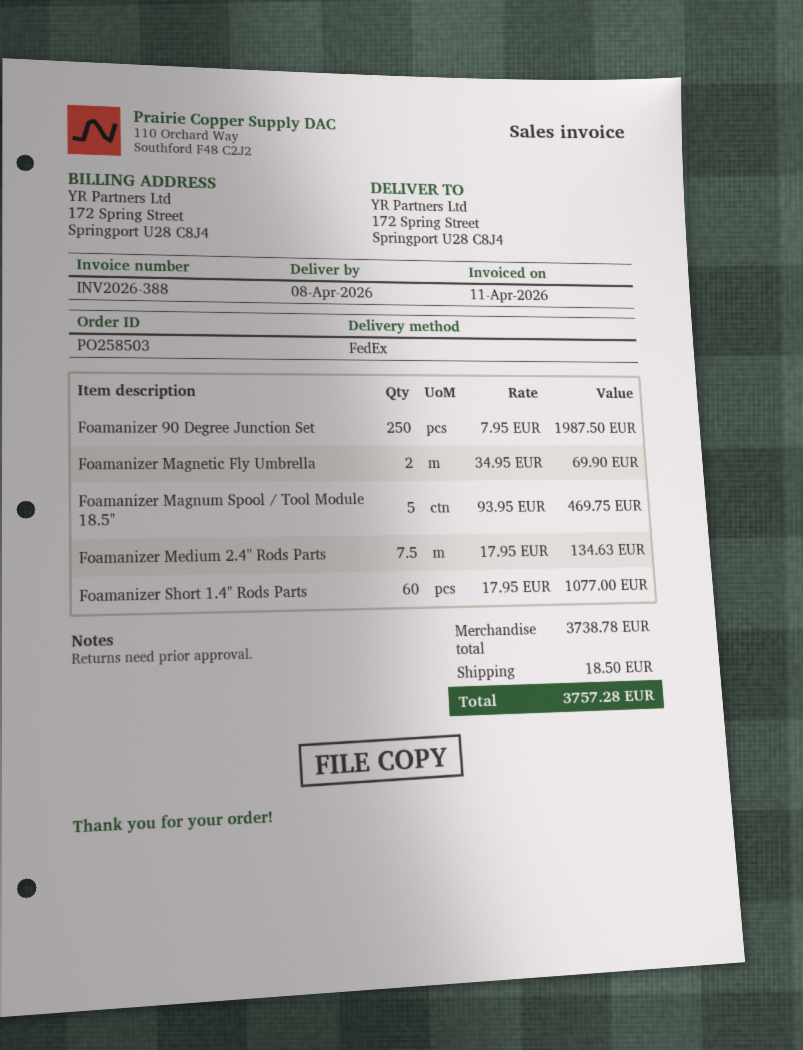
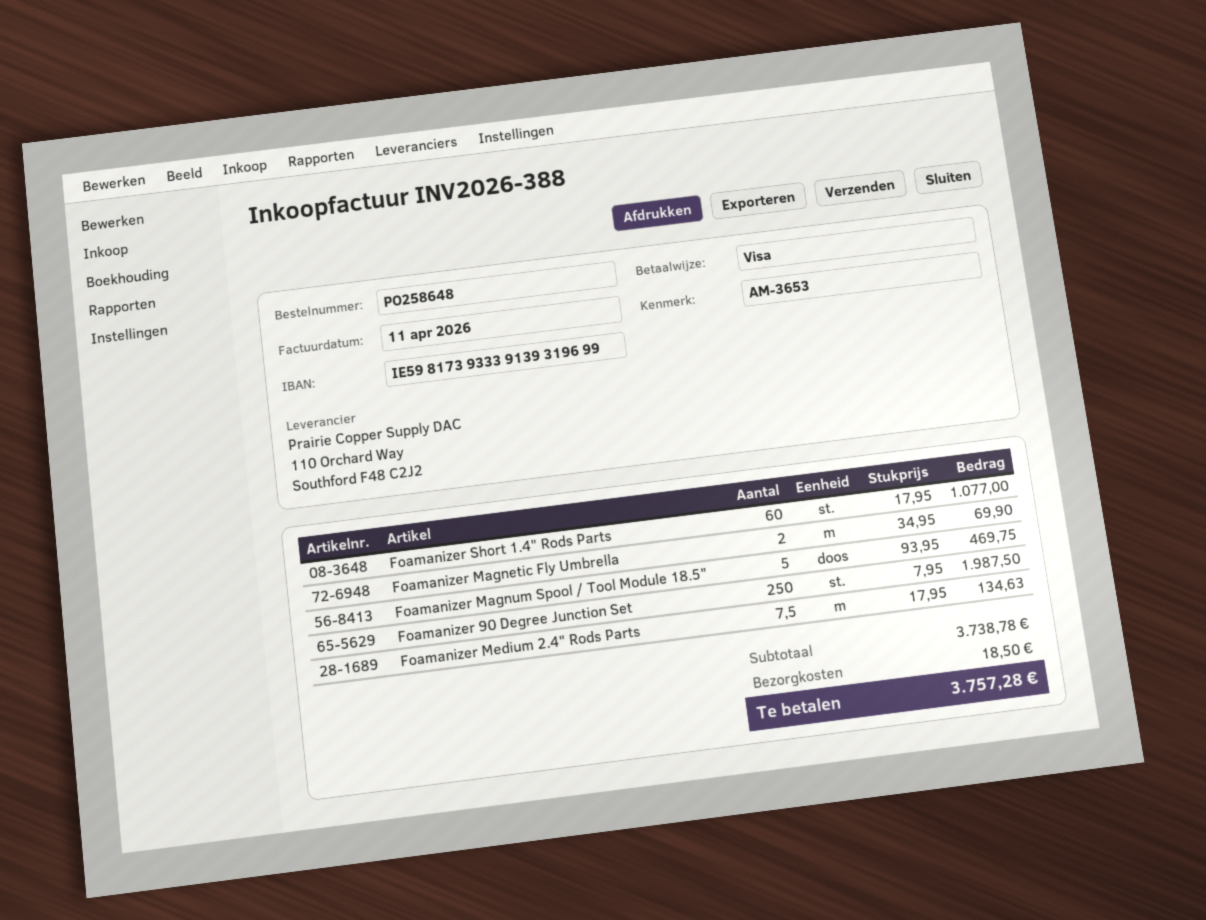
order number: PO258503 -> PO258648

